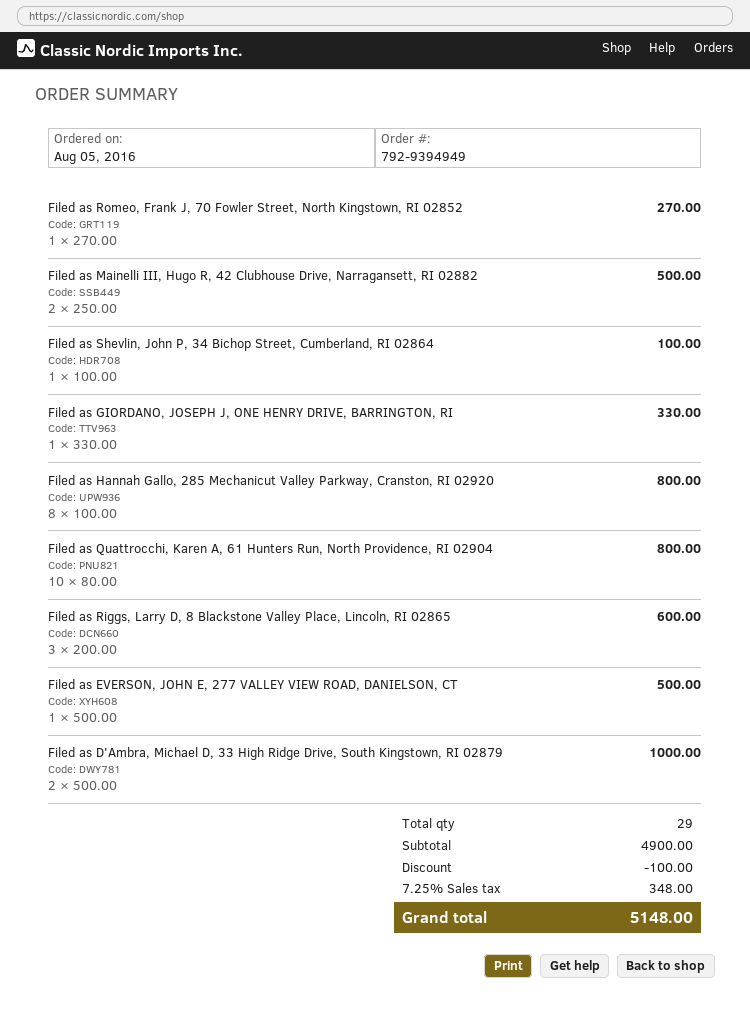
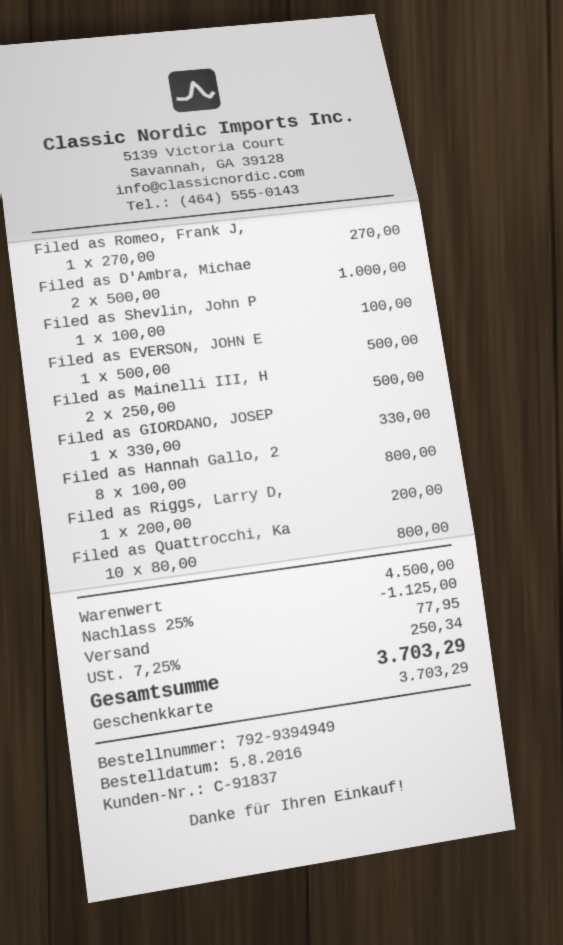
Filed as Riggs, Larry D, 8 Blackstone Valley Place, Lincoln, RI 02865: 3 x 200.00 = 600.00 -> 1 x 200.00 = 200.00
subtotal: 4900.00 -> 4500.00
discount: 100.00 -> 1125.00
shipping: none -> 77.95
tax: 7.25% = 348.00 -> 7.25% = 250.34
total: 5148.00 -> 3703.29

